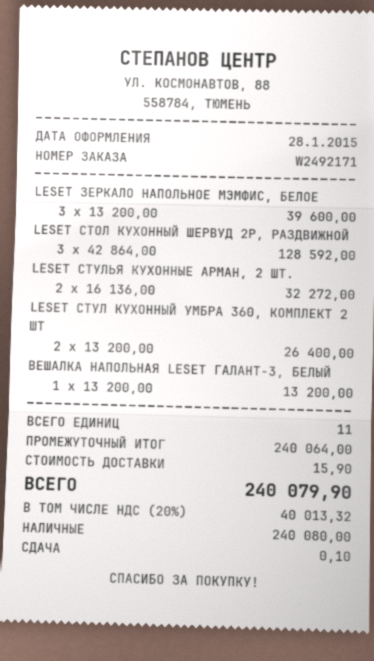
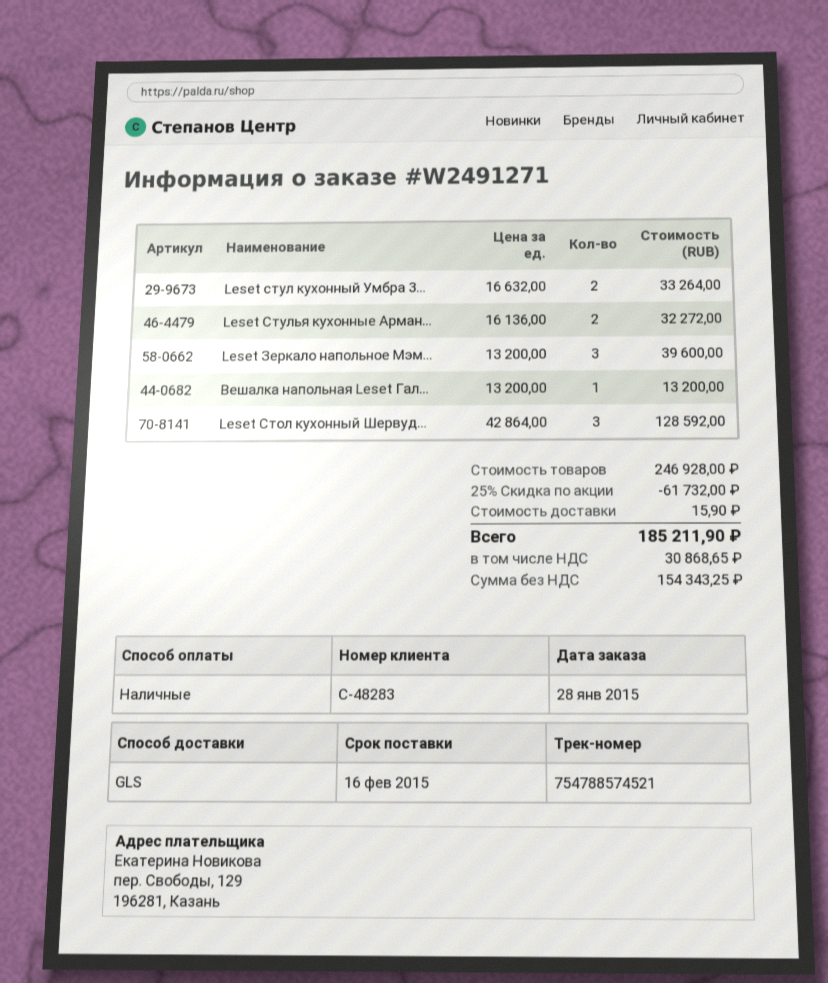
order number: W2492171 -> W2491271
LESET СТУЛ КУХОННЫЙ УМБРА 360, КОМПЛЕКТ 2 ШТ: 2 x 13200.00 = 26400.00 -> 2 x 16632.00 = 33264.00
subtotal: 240064.00 -> 246928.00
discount: none -> 25% = 61732.00
tax: 40013.32 -> 30868.65
total: 240079.90 -> 185211.90

